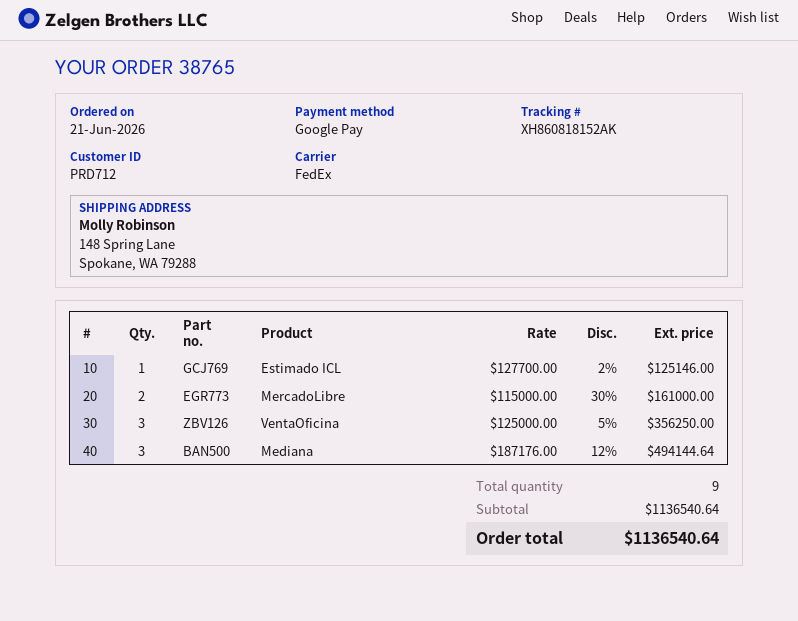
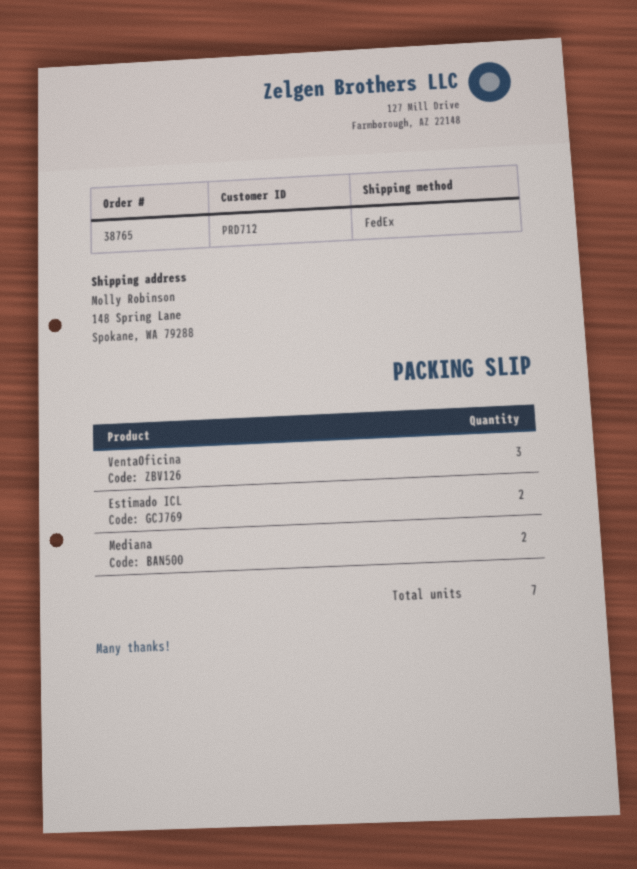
Estimado ICL: 1 -> 2
MercadoLibre: 2 -> none
Mediana: 3 -> 2
total quantity: 9 -> 7

